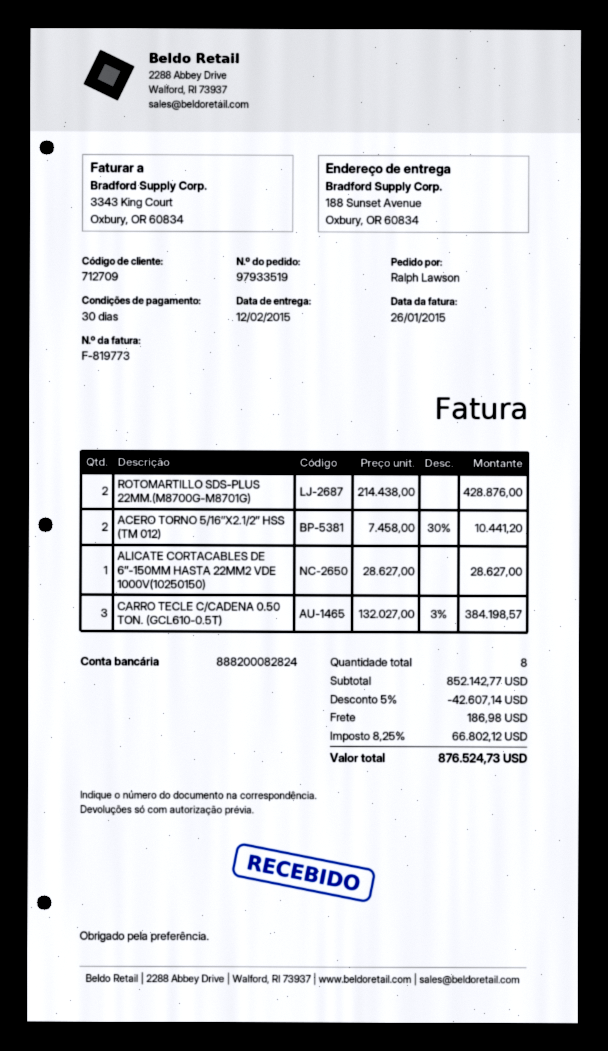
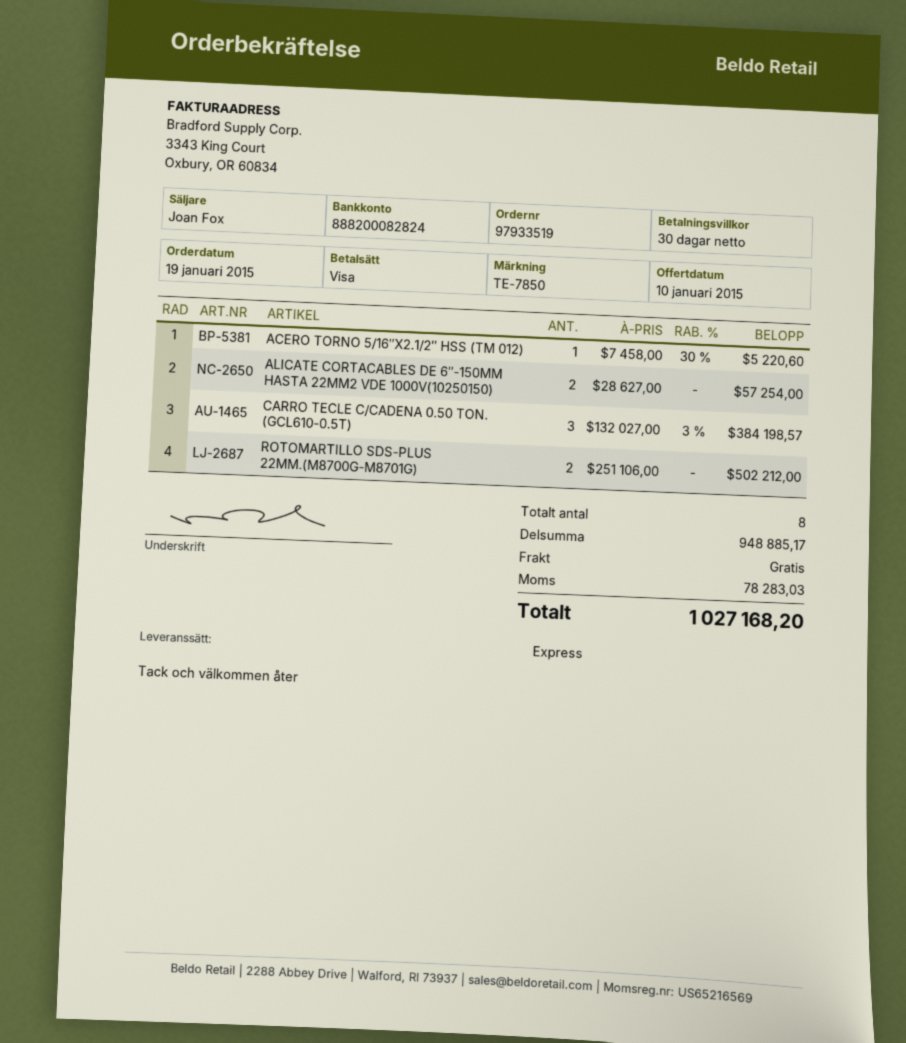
ROTOMARTILLO SDS-PLUS 22MM.(M8700G-M8701G): 2 x 214438.00 = 428876.00 -> 2 x 251106.00 = 502212.00
ACERO TORNO 5/16″X2.1/2″ HSS (TM 012): 2 x 7458.00 - 30% = 10441.20 -> 1 x 7458.00 - 30% = 5220.60
ALICATE CORTACABLES DE 6″-150MM HASTA 22MM2 VDE 1000V(10250150): 1 x 28627.00 = 28627.00 -> 2 x 28627.00 = 57254.00
subtotal: 852142.77 -> 948885.17
discount: 5% = 42607.14 -> none
shipping: 186.98 -> 0.00
tax: 66802.12 -> 78283.03
total: 876524.73 -> 1027168.20

